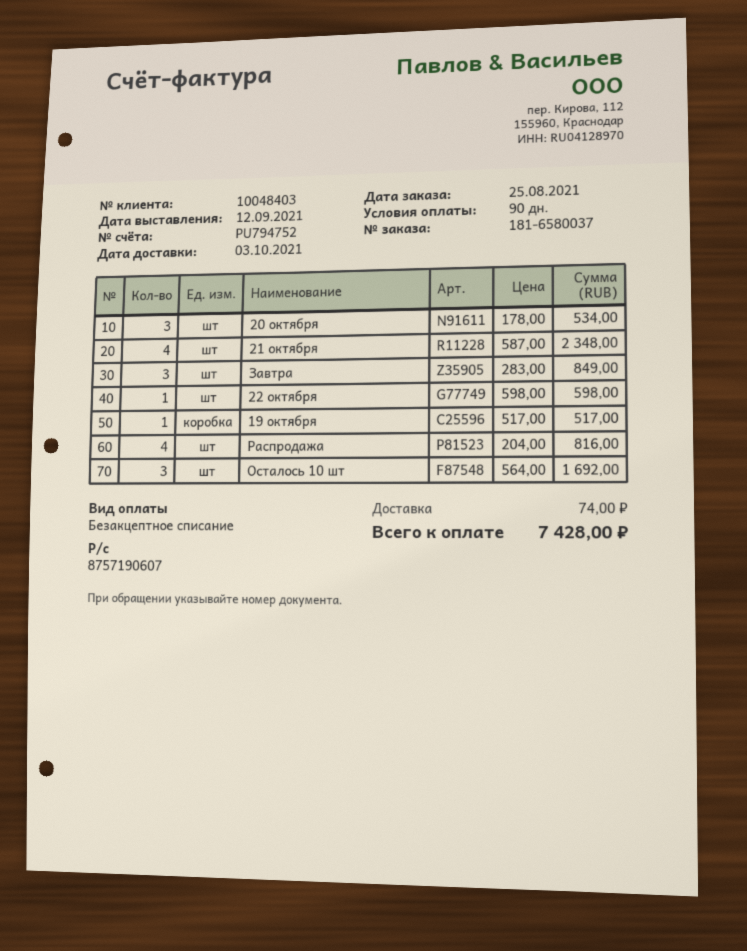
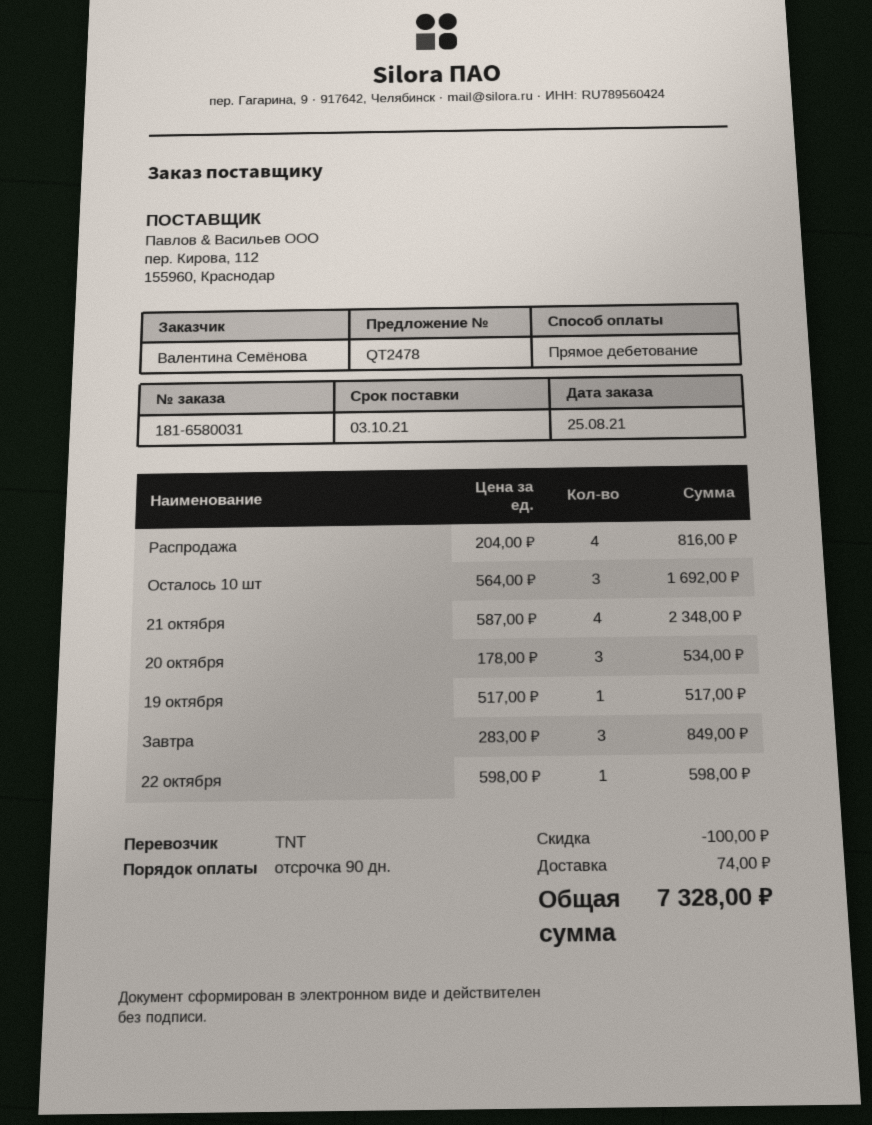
order number: 181-6580037 -> 181-6580031
discount: none -> 100.00
total: 7428.00 -> 7328.00

